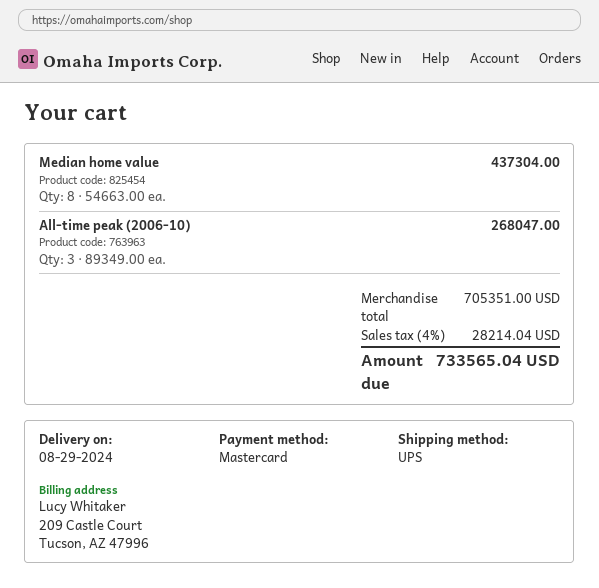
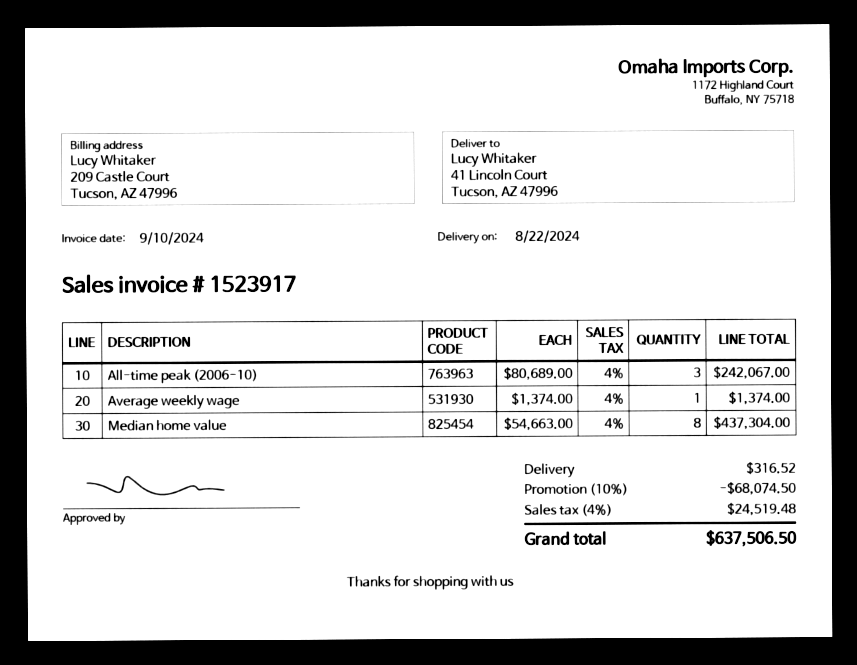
delivery date: 2024-08-29 -> 2024-08-22
All-time peak (2006-10): 3 x 89349.00 = 268047.00 -> 3 x 80689.00 = 242067.00
Average weekly wage: none -> 1 x 1374.00 = 1374.00
discount: none -> 10% = 68074.50
shipping: none -> 316.52
tax: 4% = 28214.04 -> 4% = 24519.48
total: 733565.04 -> 637506.50

